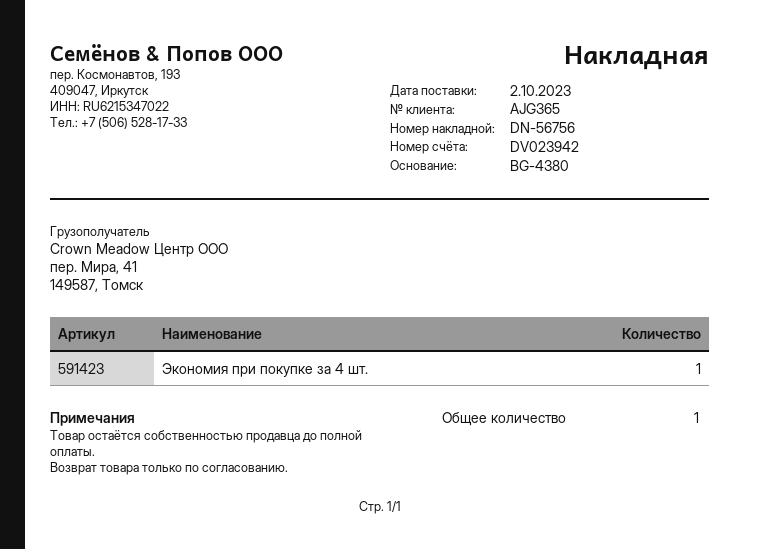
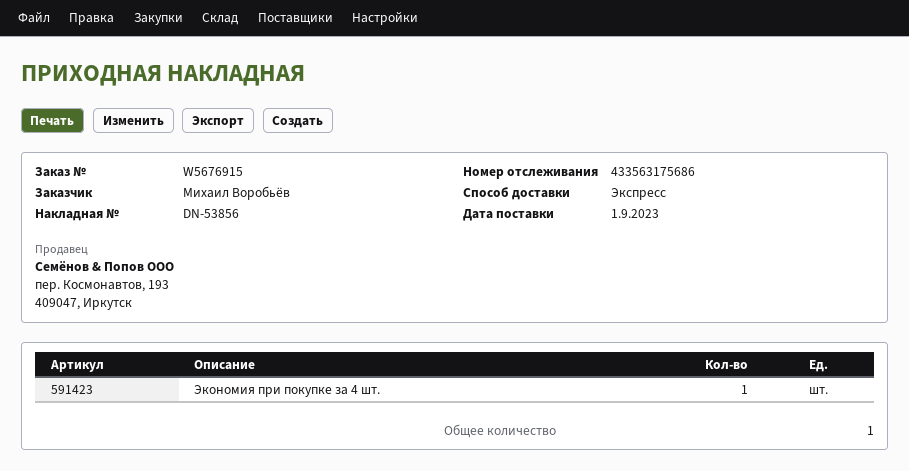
delivery note number: DN-56756 -> DN-53856
delivery date: 2023-10-02 -> 2023-09-01

